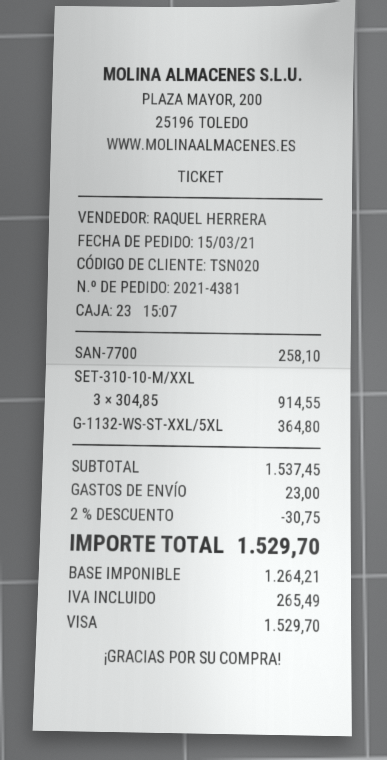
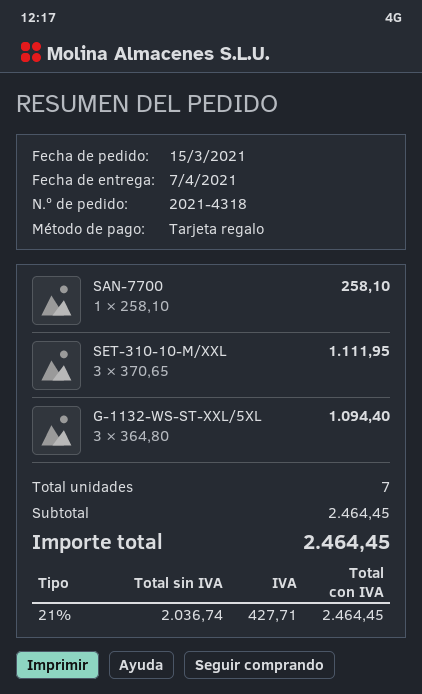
order number: 2021-4381 -> 2021-4318
payment method: Visa -> gift card
SET-310-10-M/XXL: 3 x 304.85 = 914.55 -> 3 x 370.65 = 1111.95
G-1132-WS-ST-XXL/5XL: 1 x 364.80 = 364.80 -> 3 x 364.80 = 1094.40
subtotal: 1537.45 -> 2464.45
discount: 2% = 30.75 -> none
shipping: 23.00 -> none
net: 1264.21 -> 2036.74
tax: 265.49 -> 427.71
total: 1529.70 -> 2464.45

